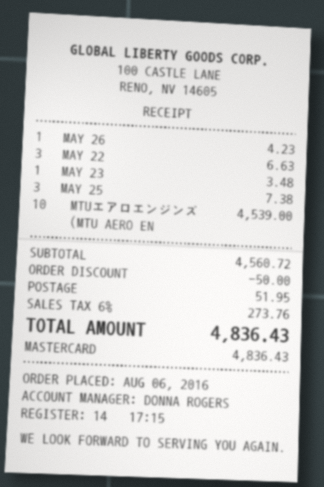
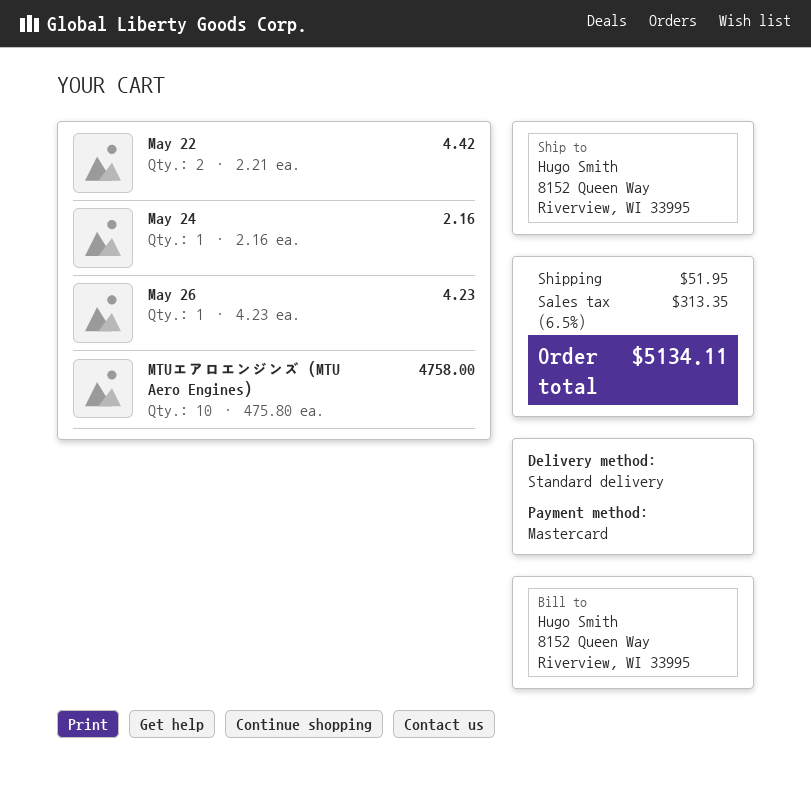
MAY 22: 3 for 6.63 -> 2 for 4.42
MAY 23: 1 for 3.48 -> none
MAY 25: 3 for 7.38 -> none
MTUエアロエンジンズ (MTU AERO EN: 10 for 4539.00 -> 10 for 4758.00
May 24: none -> 1 for 2.16
discount: 50.00 -> none
tax: 6% = 273.76 -> 6.5% = 313.35
total: 4836.43 -> 5134.11

